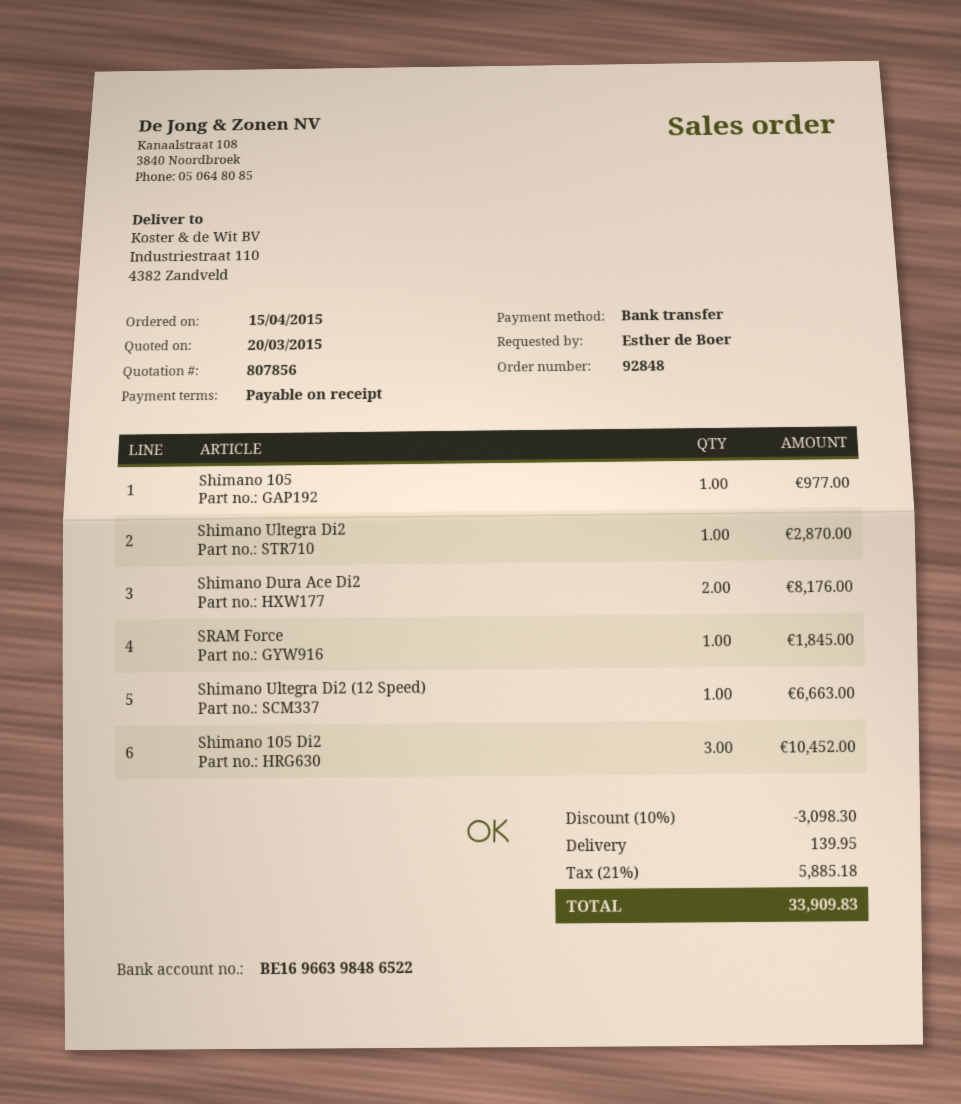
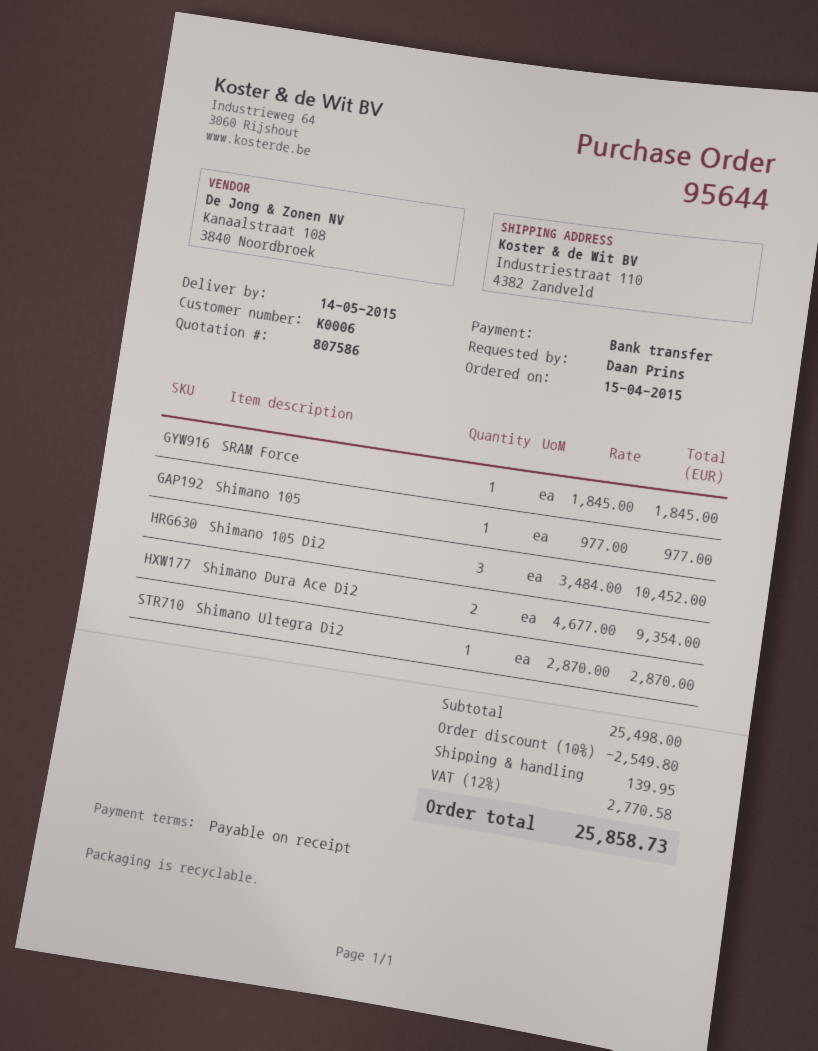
quote number: 807856 -> 807586
order number: 92848 -> 95644
ordered by: Esther de Boer -> Daan Prins
Shimano Dura Ace Di2: 2 for 8176.00 -> 2 for 9354.00
Shimano Ultegra Di2 (12 Speed): 1 for 6663.00 -> none
discount: 10% = 3098.30 -> 10% = 2549.80
tax: 21% = 5885.18 -> 12% = 2770.58
total: 33909.83 -> 25858.73

